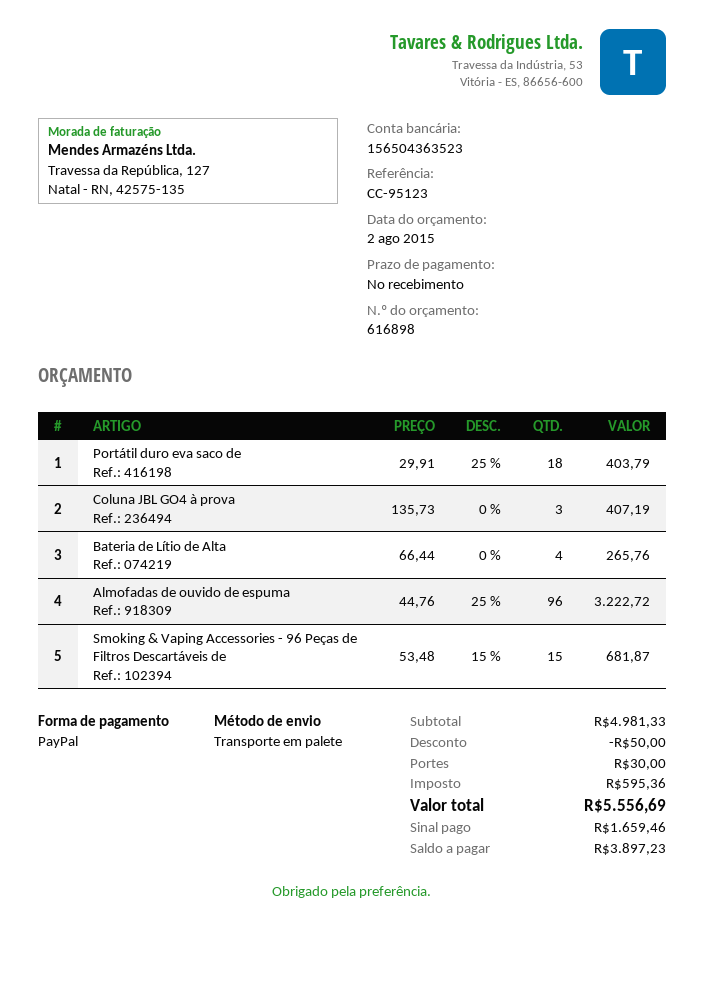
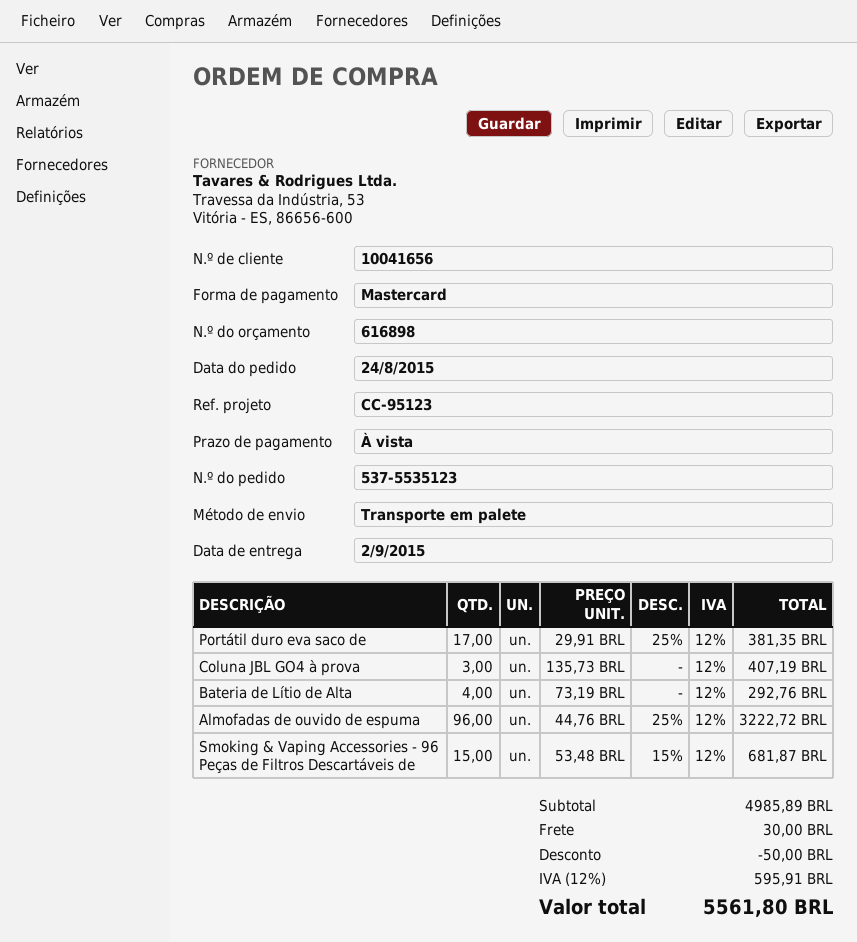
payment method: PayPal -> Mastercard
Portátil duro eva saco de: 18 x 29.91 - 25% = 403.79 -> 17 x 29.91 - 25% = 381.35
Bateria de Lítio de Alta: 4 x 66.44 = 265.76 -> 4 x 73.19 = 292.76
subtotal: 4981.33 -> 4985.89
tax: 595.36 -> 595.91
total: 5556.69 -> 5561.80

